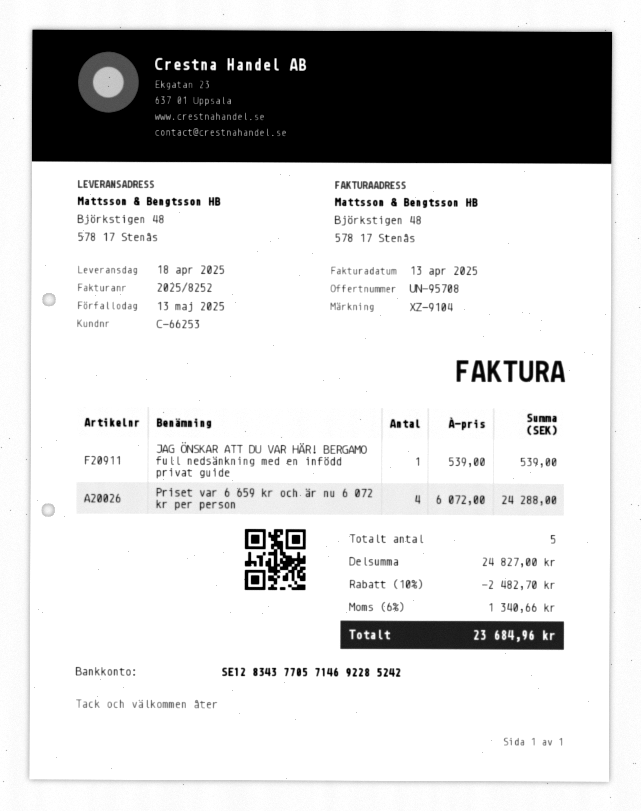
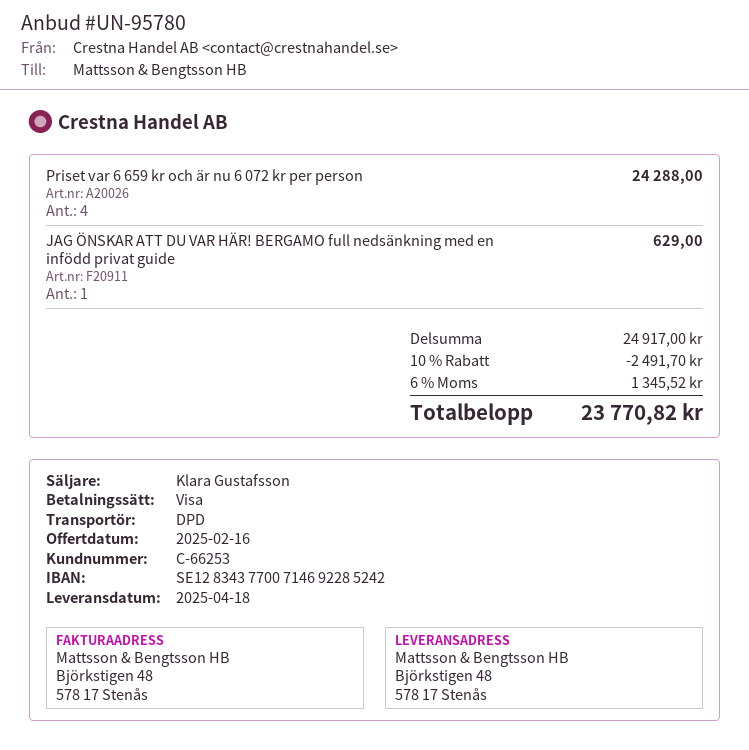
quote number: UN-95708 -> UN-95780
bank account: SE1283437705714692285242 -> SE1283437700714692285242
JAG ÖNSKAR ATT DU VAR HÄR! BERGAMO full nedsänkning med en infödd privat guide: 1 for 539.00 -> 1 for 629.00
subtotal: 24827.00 -> 24917.00
discount: 10% = 2482.70 -> 10% = 2491.70
tax: 6% = 1340.66 -> 6% = 1345.52
total: 23684.96 -> 23770.82

